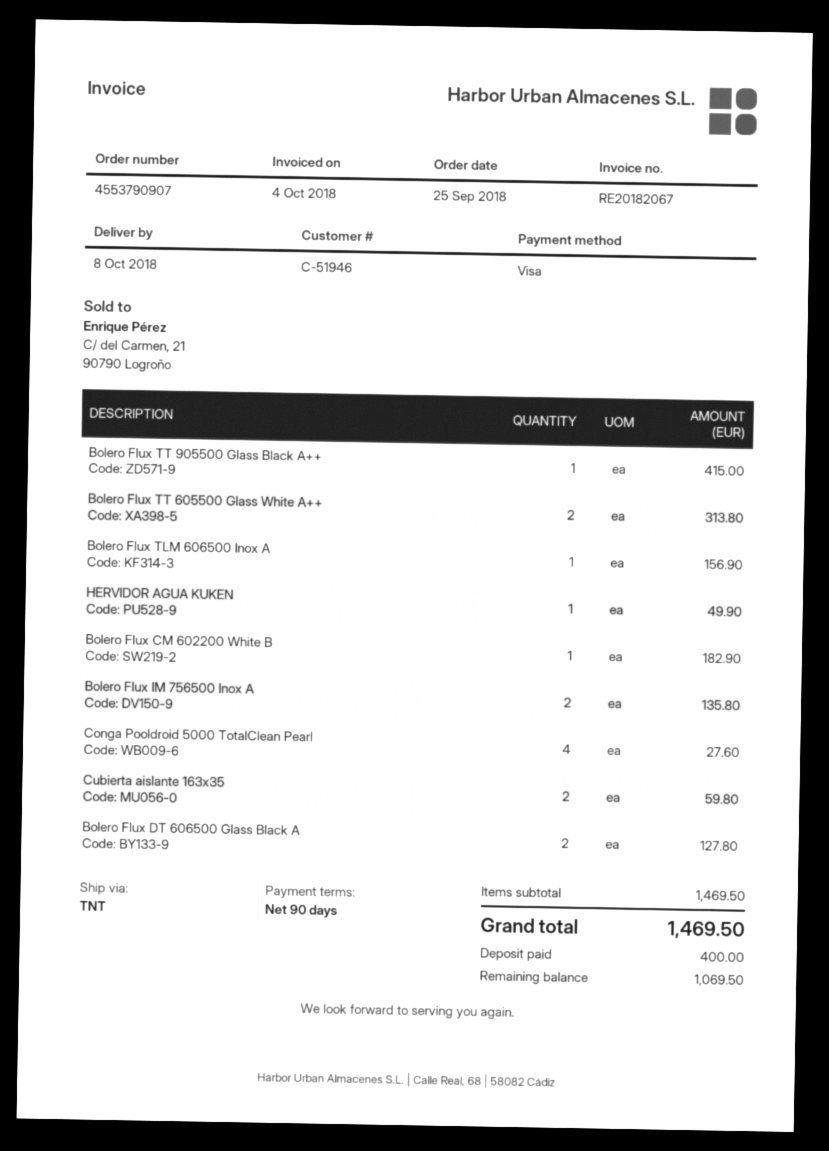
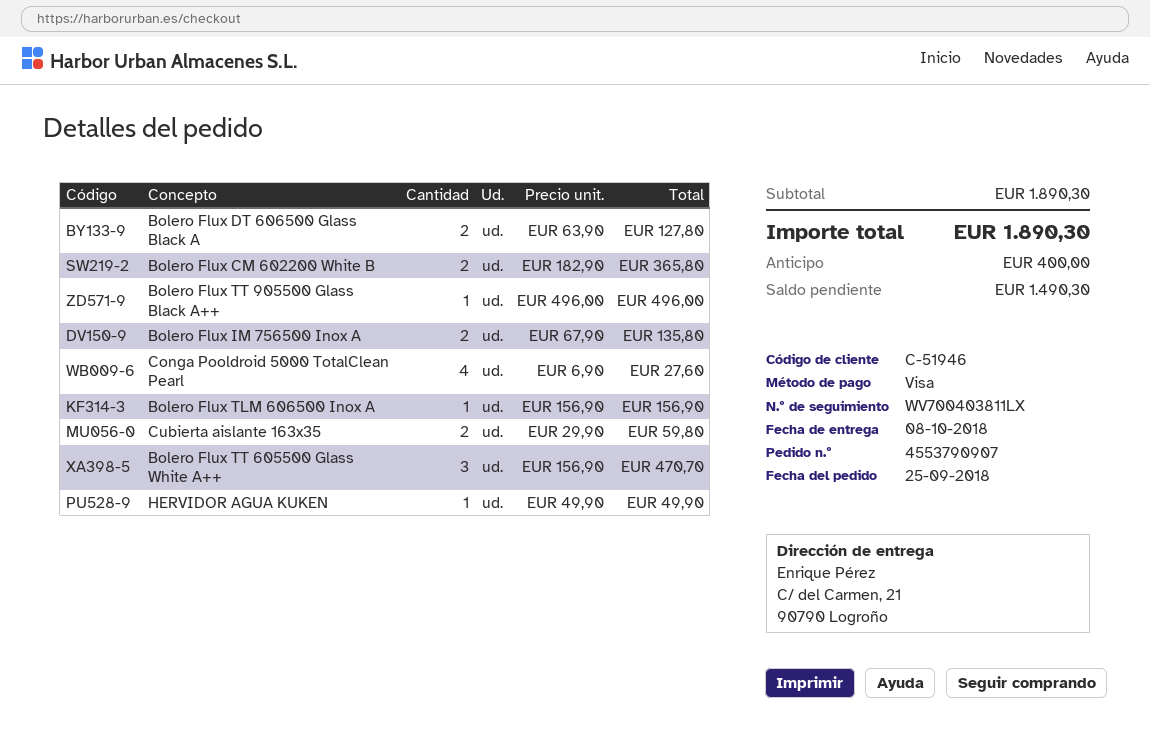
Bolero Flux TT 905500 Glass Black A++: 1 for 415.00 -> 1 for 496.00
Bolero Flux TT 605500 Glass White A++: 2 for 313.80 -> 3 for 470.70
Bolero Flux CM 602200 White B: 1 for 182.90 -> 2 for 365.80
subtotal: 1469.50 -> 1890.30
total: 1469.50 -> 1890.30
balance: 1069.50 -> 1490.30

